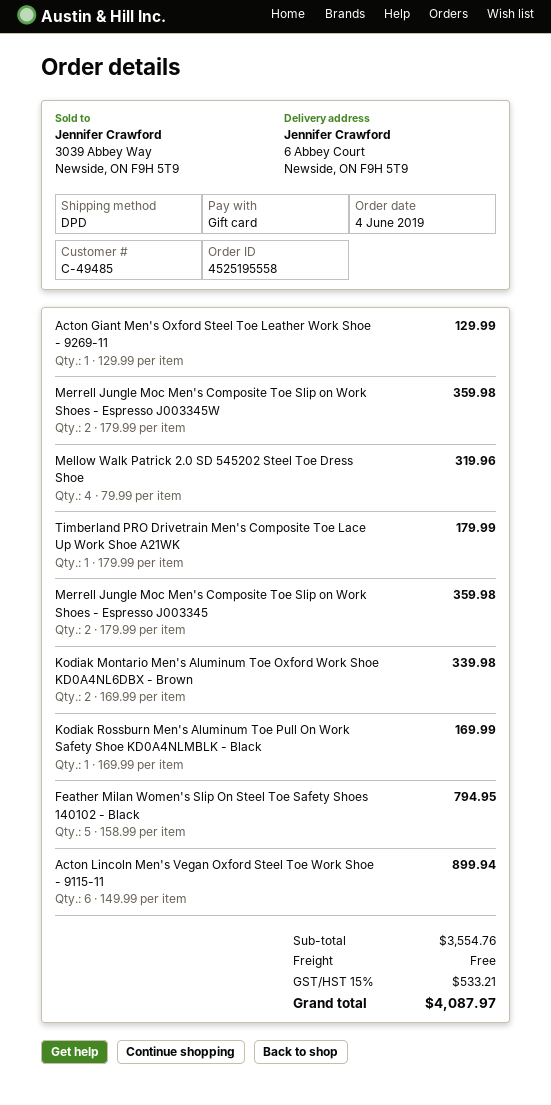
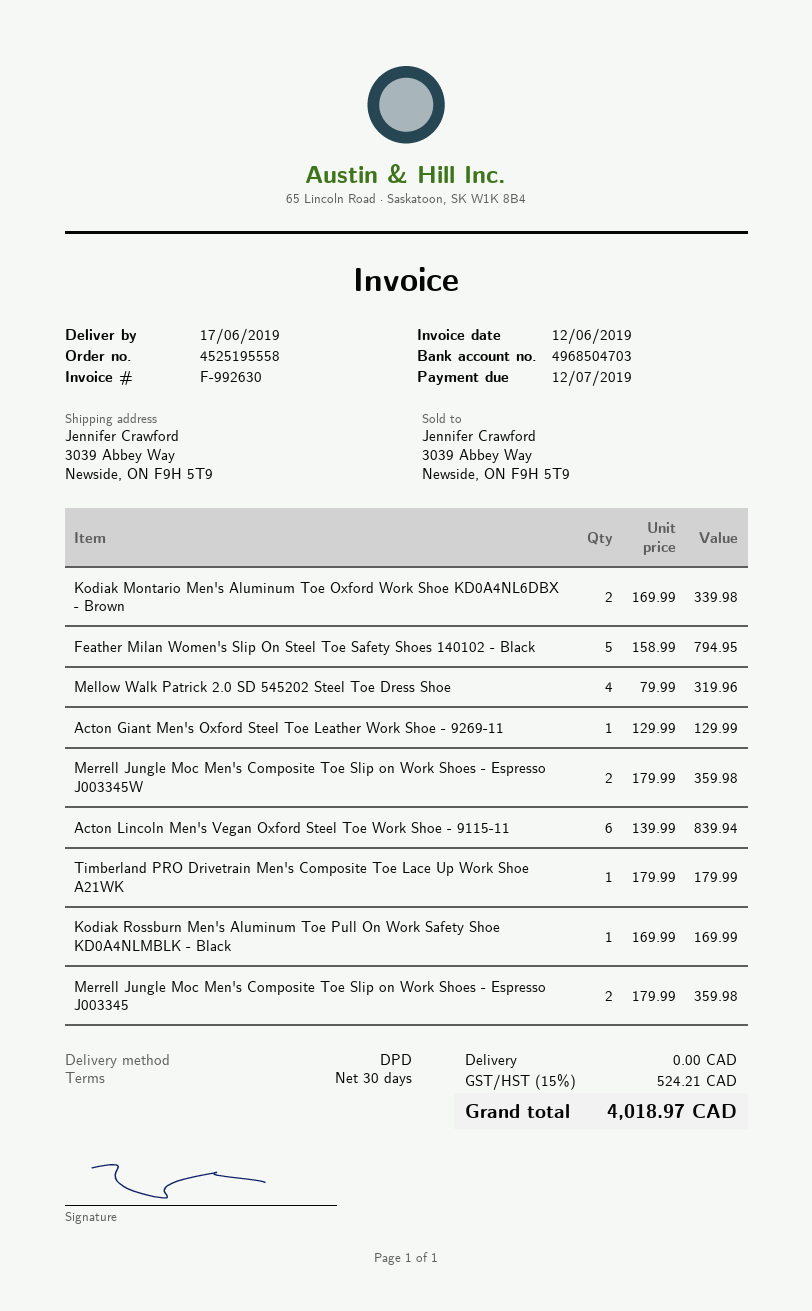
ship to: 6 Abbey Court, Newside, ON F9H 5T9 -> 3039 Abbey Way, Newside, ON F9H 5T9
Acton Lincoln Men's Vegan Oxford Steel Toe Work Shoe - 9115-11: 6 x 149.99 = 899.94 -> 6 x 139.99 = 839.94
tax: 15% = 533.21 -> 15% = 524.21
total: 4087.97 -> 4018.97

